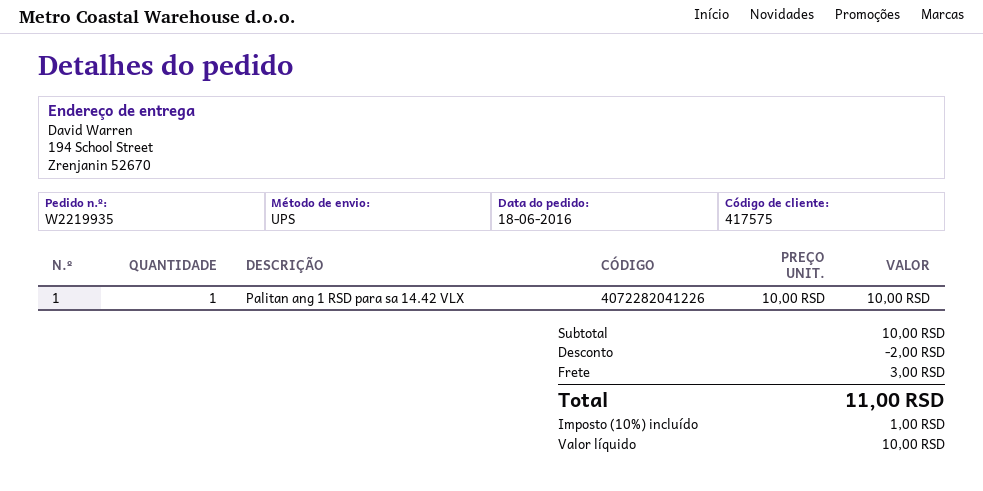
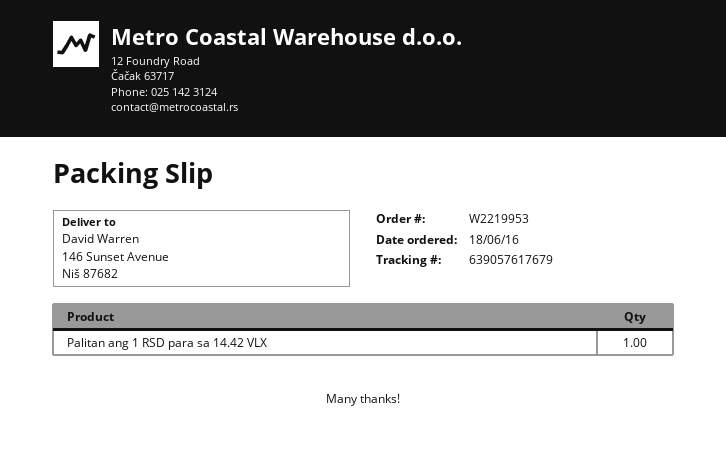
order number: W2219935 -> W2219953
ship to: 194 School Street, Zrenjanin 52670 -> 146 Sunset Avenue, Niš 87682

